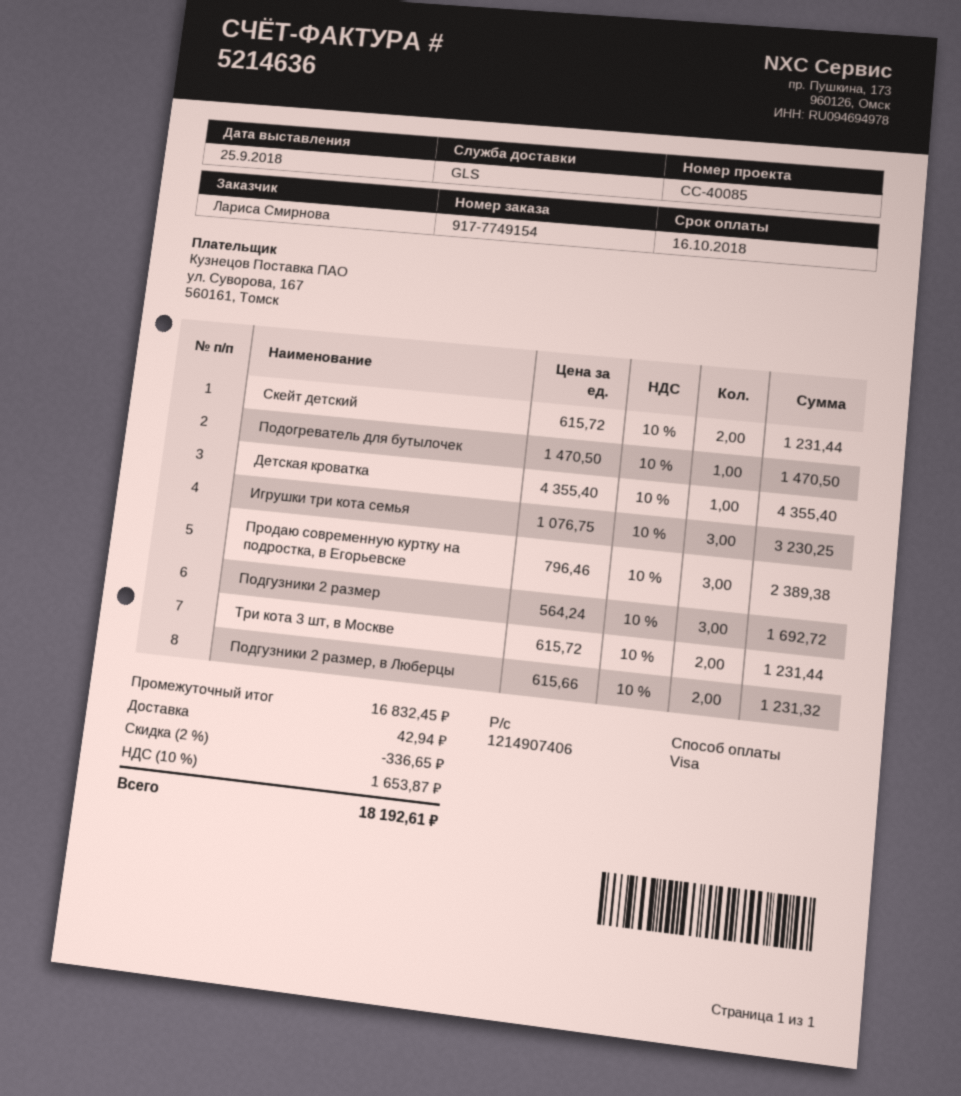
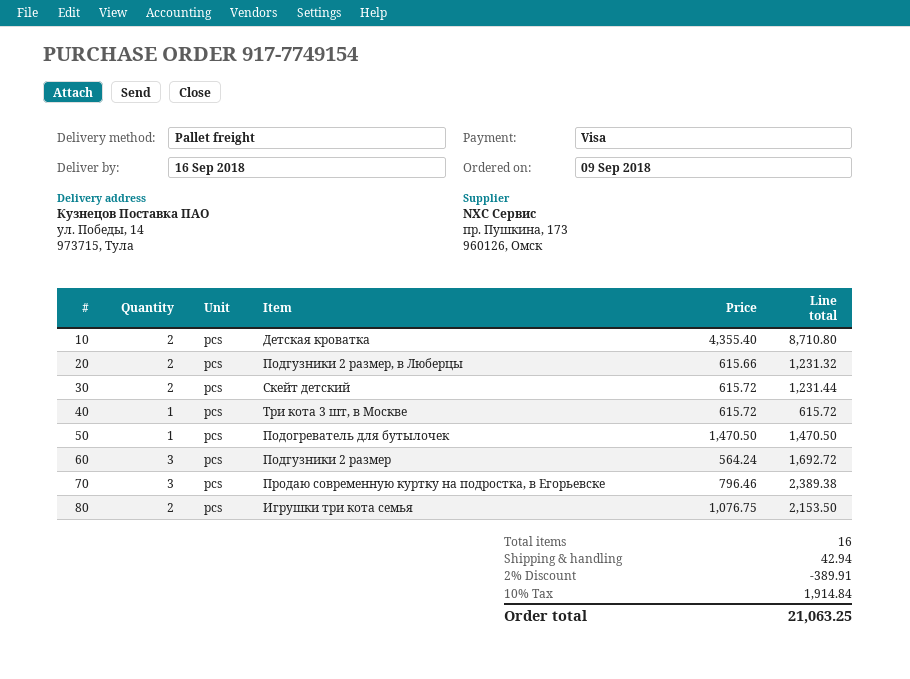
shipping method: GLS -> pallet freight
Детская кроватка: 1 x 4355.40 = 4355.40 -> 2 x 4355.40 = 8710.80
Игрушки три кота семья: 3 x 1076.75 = 3230.25 -> 2 x 1076.75 = 2153.50
Три кота 3 шт, в Москве: 2 x 615.72 = 1231.44 -> 1 x 615.72 = 615.72
discount: 2% = 336.65 -> 2% = 389.91
tax: 10% = 1653.87 -> 10% = 1914.84
total: 18192.61 -> 21063.25

